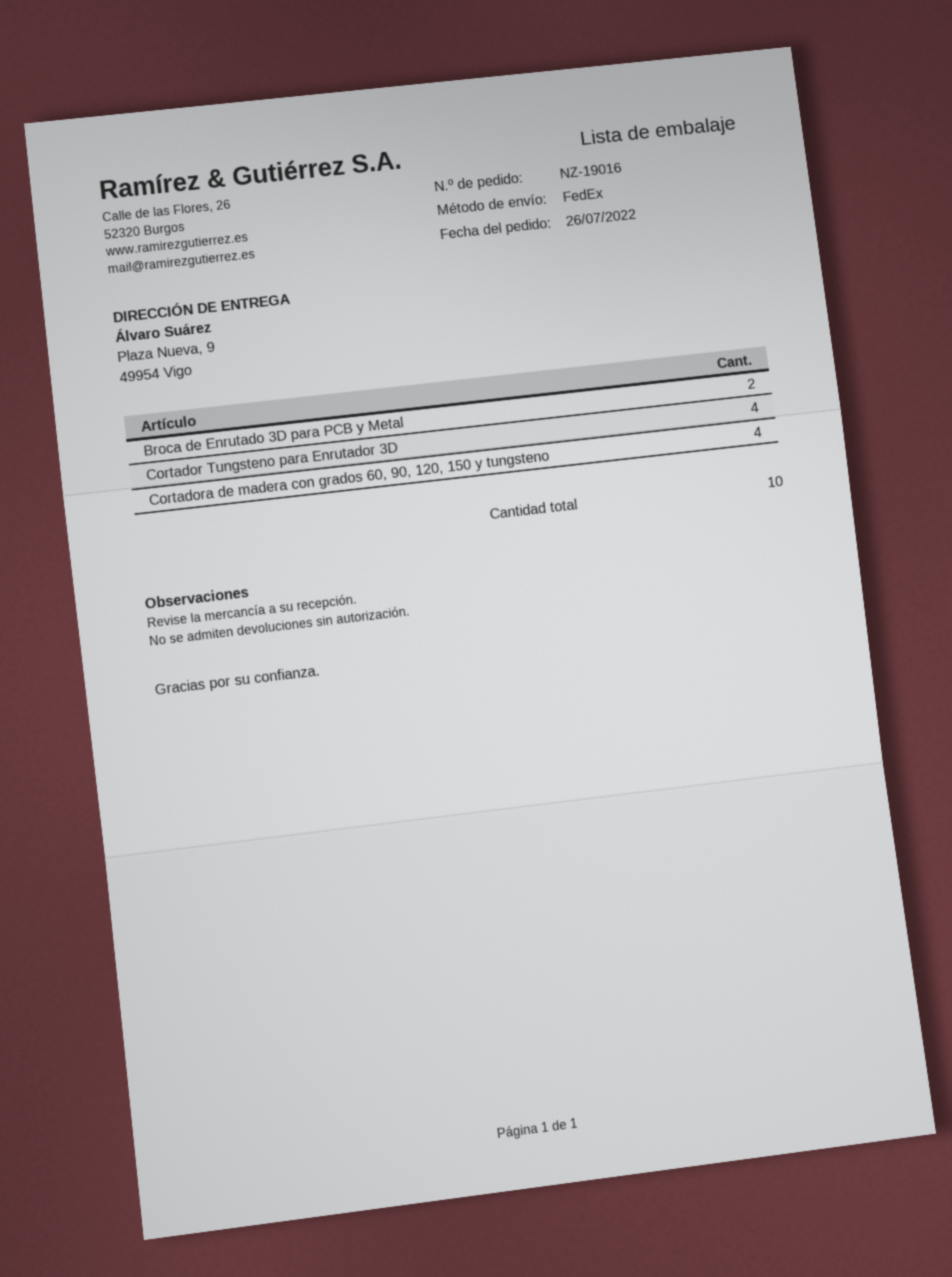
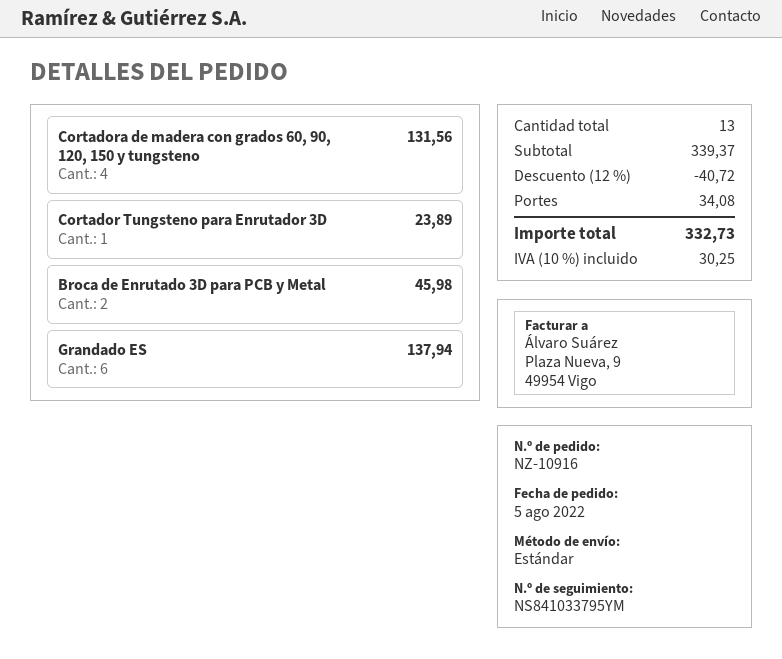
order number: NZ-19016 -> NZ-10916
order date: 2022-07-26 -> 2022-08-05
shipping method: FedEx -> standard
Cortador Tungsteno para Enrutador 3D: 4 -> 1
Grandado ES: none -> 6
total quantity: 10 -> 13

